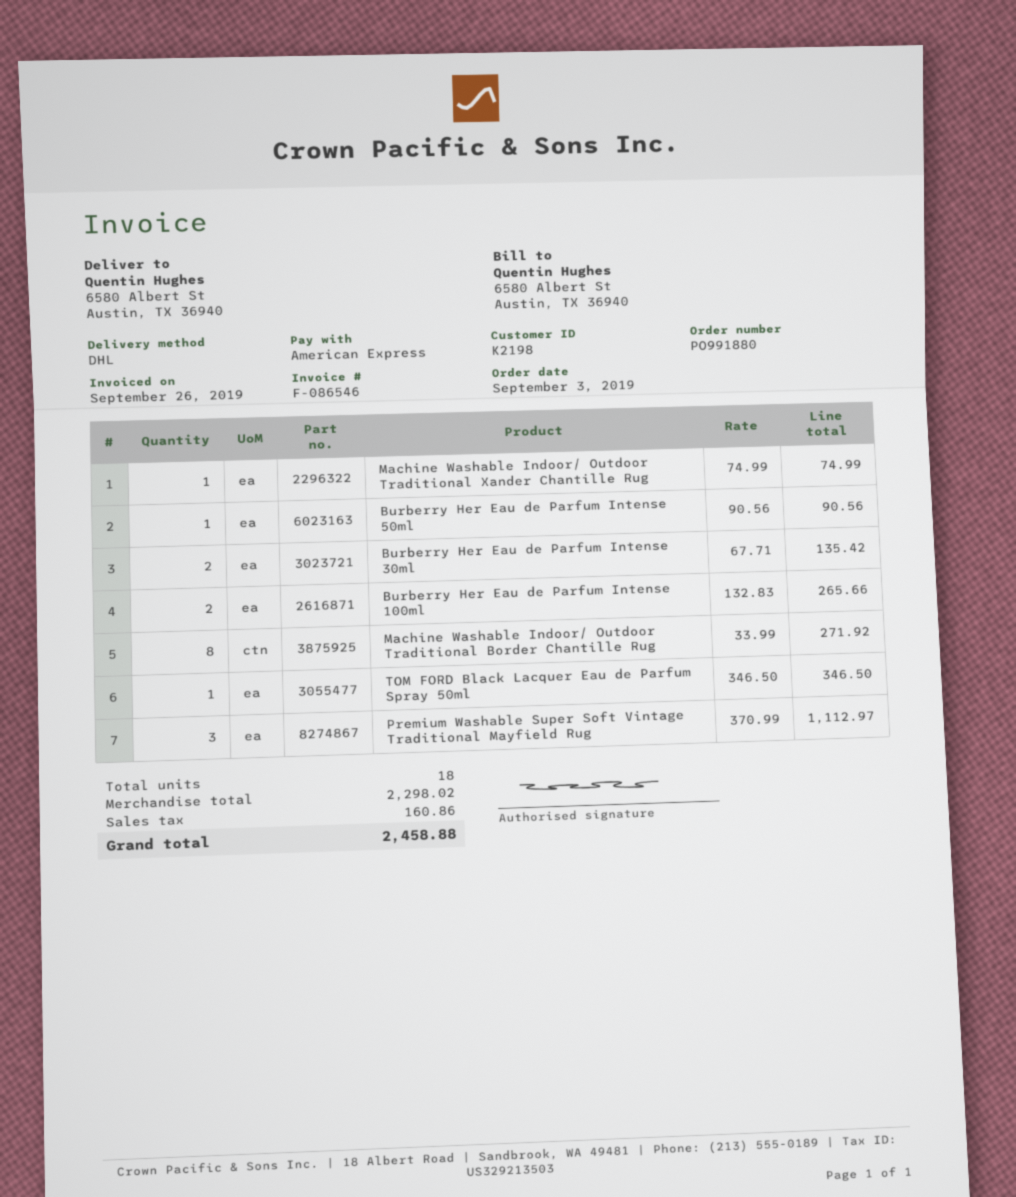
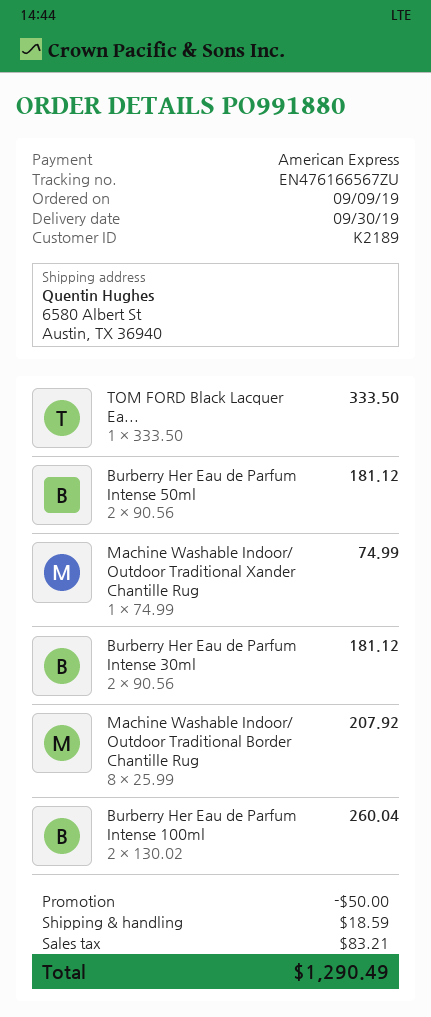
order date: 2019-09-03 -> 2019-09-09
customer number: K2198 -> K2189
Burberry Her Eau de Parfum Intense 50ml: 1 x 90.56 = 90.56 -> 2 x 90.56 = 181.12
Burberry Her Eau de Parfum Intense 30ml: 2 x 67.71 = 135.42 -> 2 x 90.56 = 181.12
Burberry Her Eau de Parfum Intense 100ml: 2 x 132.83 = 265.66 -> 2 x 130.02 = 260.04
Machine Washable Indoor/ Outdoor Traditional Border Chantille Rug: 8 x 33.99 = 271.92 -> 8 x 25.99 = 207.92
TOM FORD Black Lacquer Eau de Parfum Spray 50ml: 1 x 346.50 = 346.50 -> 1 x 333.50 = 333.50
Premium Washable Super Soft Vintage Traditional Mayfield Rug: 3 x 370.99 = 1112.97 -> none
discount: none -> 50.00
shipping: none -> 18.59
tax: 160.86 -> 83.21
total: 2458.88 -> 1290.49

